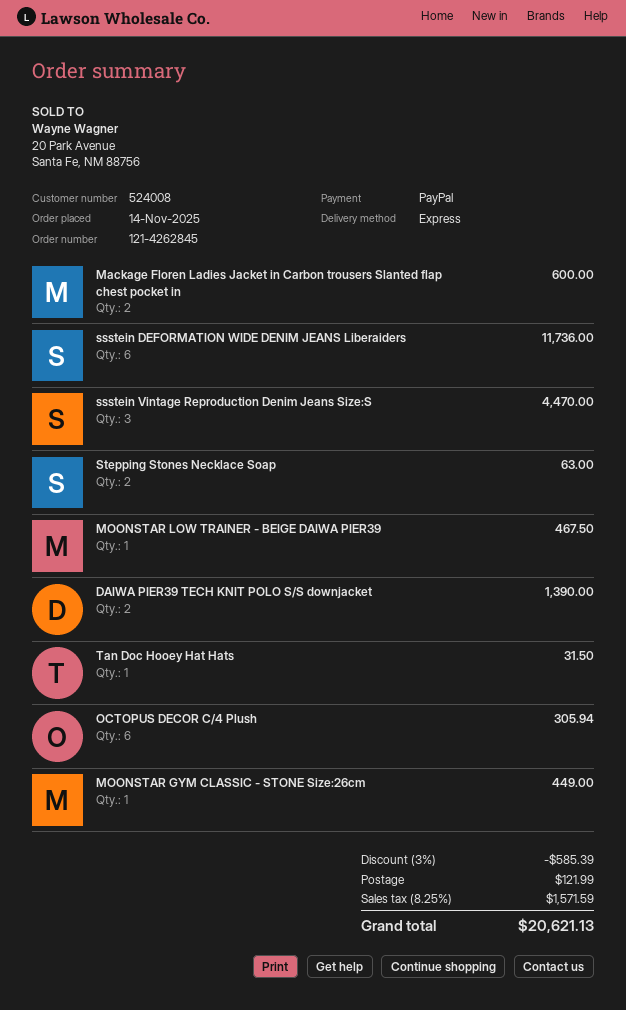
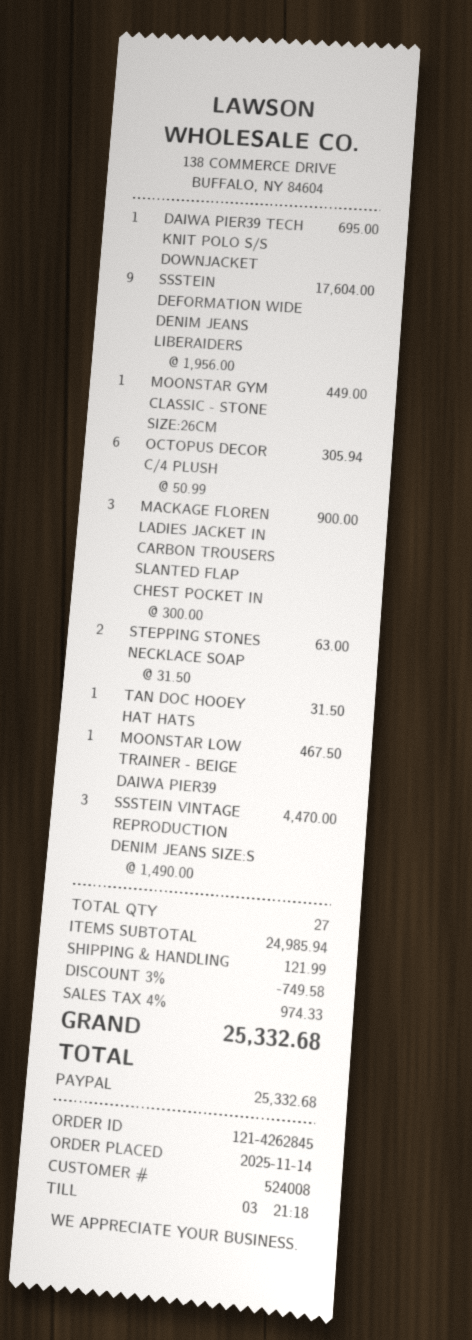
Mackage Floren Ladies Jacket in Carbon trousers Slanted flap chest pocket in: 2 for 600.00 -> 3 for 900.00
ssstein DEFORMATION WIDE DENIM JEANS Liberaiders: 6 for 11736.00 -> 9 for 17604.00
DAIWA PIER39 TECH KNIT POLO S/S downjacket: 2 for 1390.00 -> 1 for 695.00
discount: 3% = 585.39 -> 3% = 749.58
tax: 8.25% = 1571.59 -> 4% = 974.33
total: 20621.13 -> 25332.68

